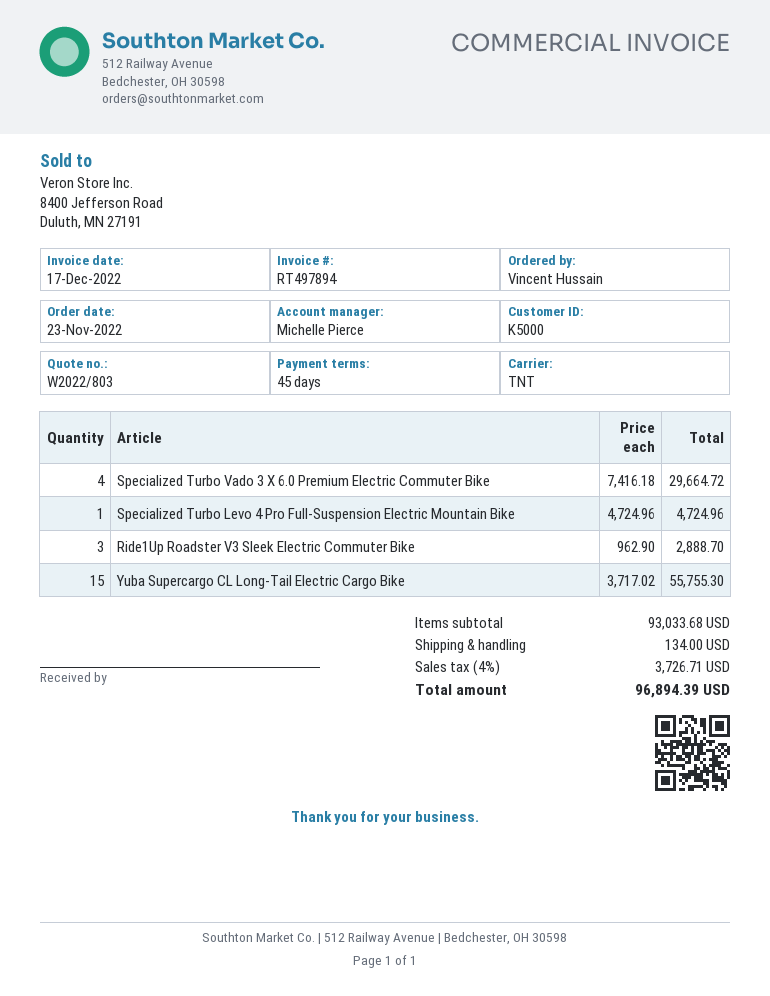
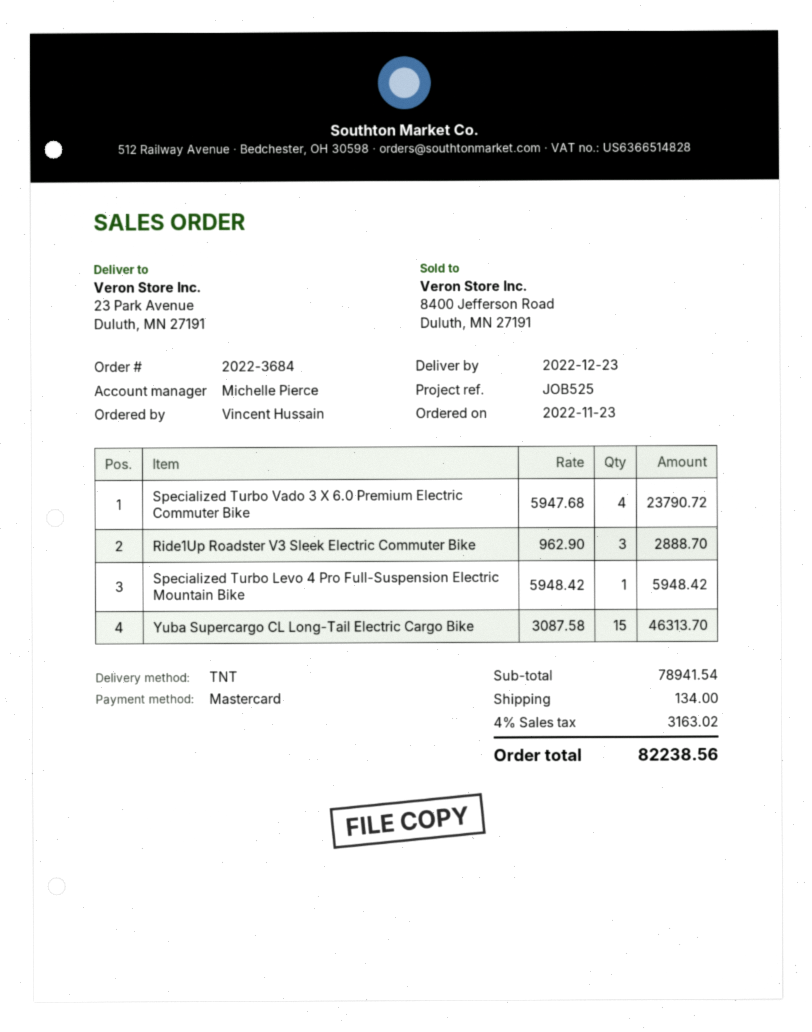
Specialized Turbo Vado 3 X 6.0 Premium Electric Commuter Bike: 4 x 7416.18 = 29664.72 -> 4 x 5947.68 = 23790.72
Specialized Turbo Levo 4 Pro Full-Suspension Electric Mountain Bike: 1 x 4724.96 = 4724.96 -> 1 x 5948.42 = 5948.42
Yuba Supercargo CL Long-Tail Electric Cargo Bike: 15 x 3717.02 = 55755.30 -> 15 x 3087.58 = 46313.70
subtotal: 93033.68 -> 78941.54
tax: 4% = 3726.71 -> 4% = 3163.02
total: 96894.39 -> 82238.56

